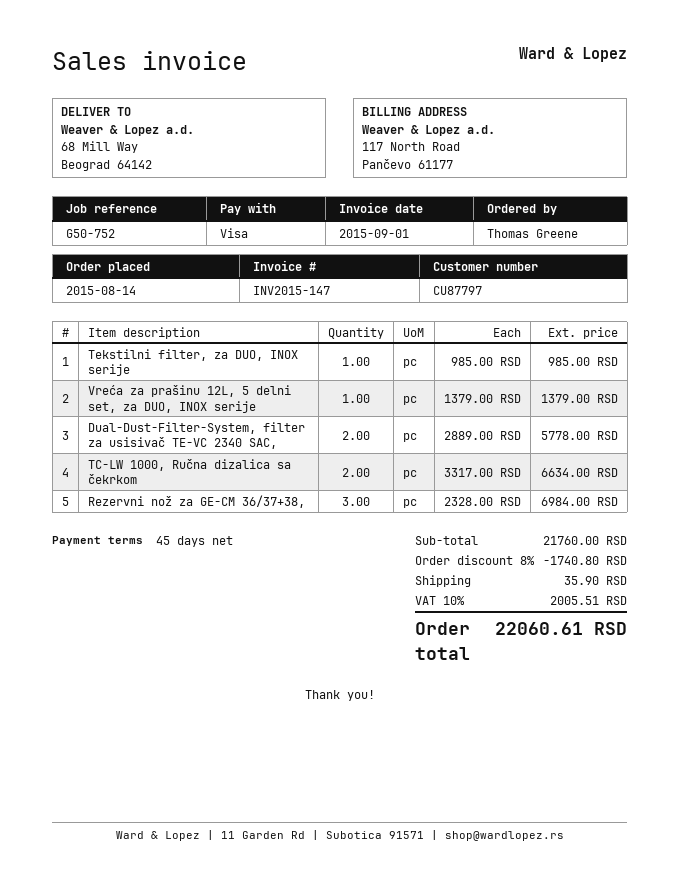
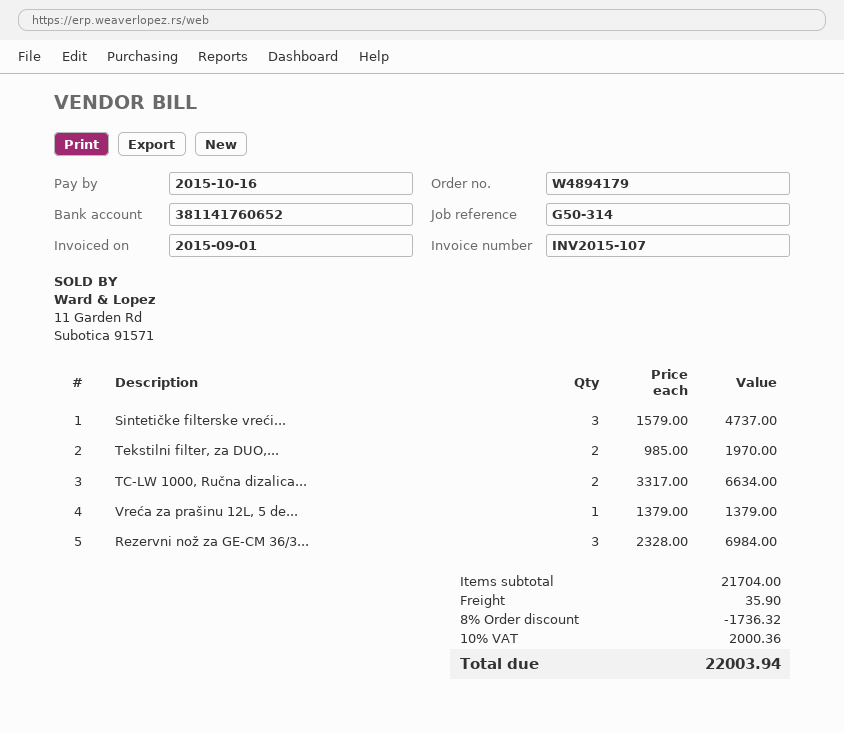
invoice number: INV2015-147 -> INV2015-107
reference: G50-752 -> G50-314
Tekstilni filter, za DUO, INOX serije: 1 x 985.00 = 985.00 -> 2 x 985.00 = 1970.00
Dual-Dust-Filter-System, filter za usisivač TE-VC 2340 SAC,: 2 x 2889.00 = 5778.00 -> none
Sintetičke filterske vreći...: none -> 3 x 1579.00 = 4737.00
subtotal: 21760.00 -> 21704.00
discount: 8% = 1740.80 -> 8% = 1736.32
tax: 10% = 2005.51 -> 10% = 2000.36
total: 22060.61 -> 22003.94

